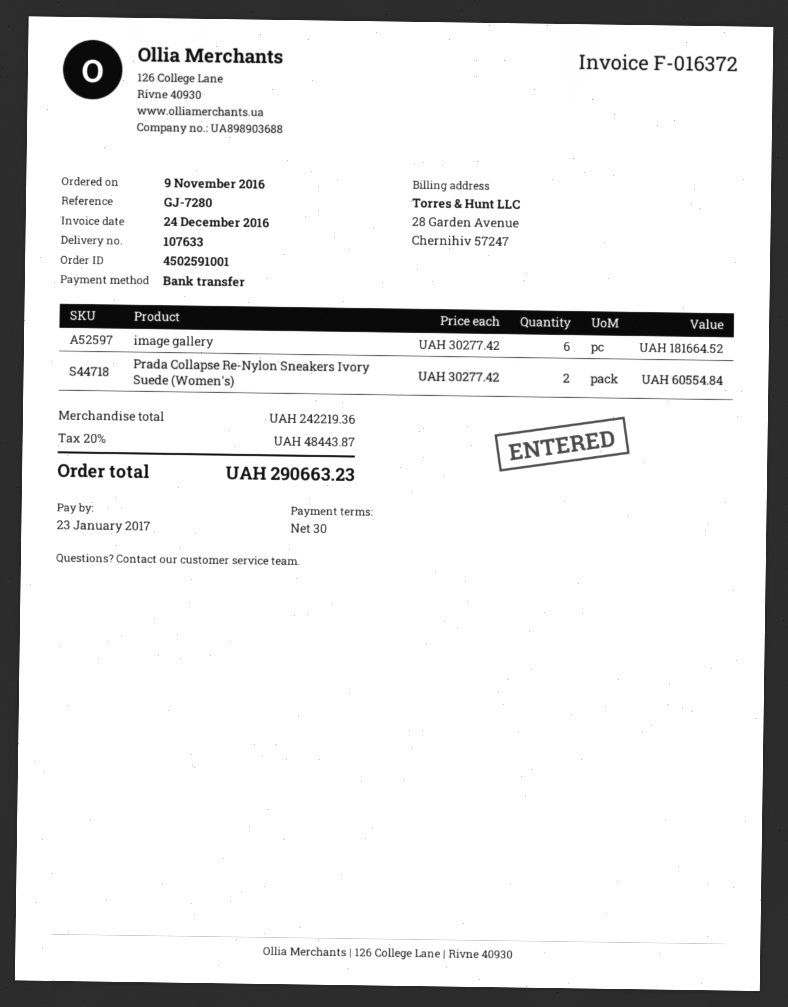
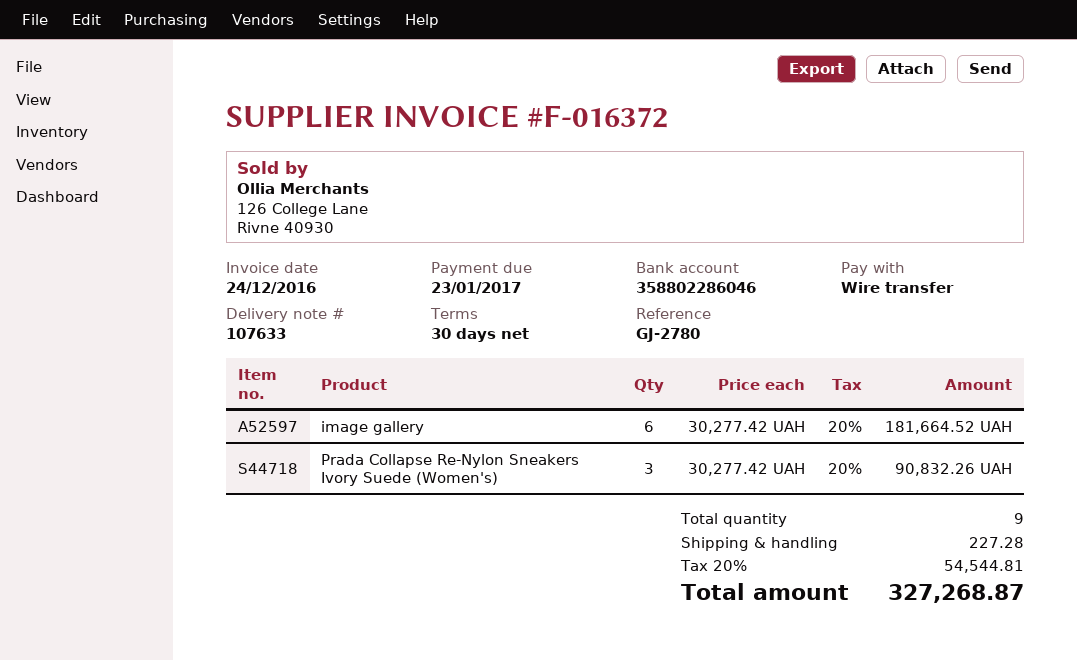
reference: GJ-7280 -> GJ-2780
Prada Collapse Re-Nylon Sneakers Ivory Suede (Women's): 2 x 30277.42 = 60554.84 -> 3 x 30277.42 = 90832.26
shipping: none -> 227.28
tax: 20% = 48443.87 -> 20% = 54544.81
total: 290663.23 -> 327268.87

